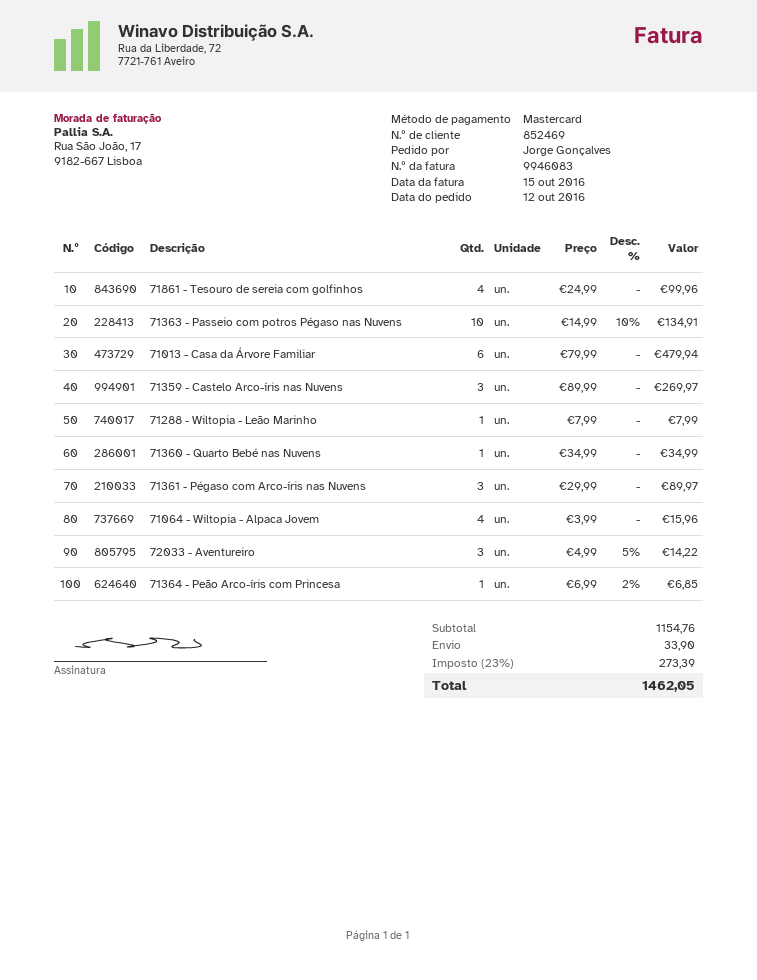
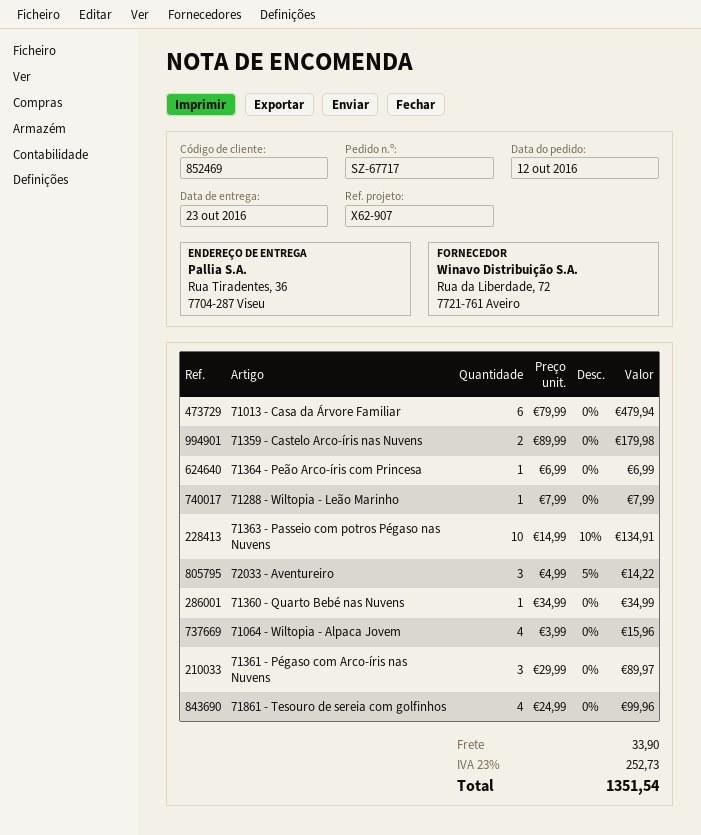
71359 - Castelo Arco-íris nas Nuvens: 3 x 89.99 = 269.97 -> 2 x 89.99 = 179.98
71364 - Peão Arco-íris com Princesa: 1 x 6.99 - 2% = 6.85 -> 1 x 6.99 = 6.99
tax: 23% = 273.39 -> 23% = 252.73
total: 1462.05 -> 1351.54

